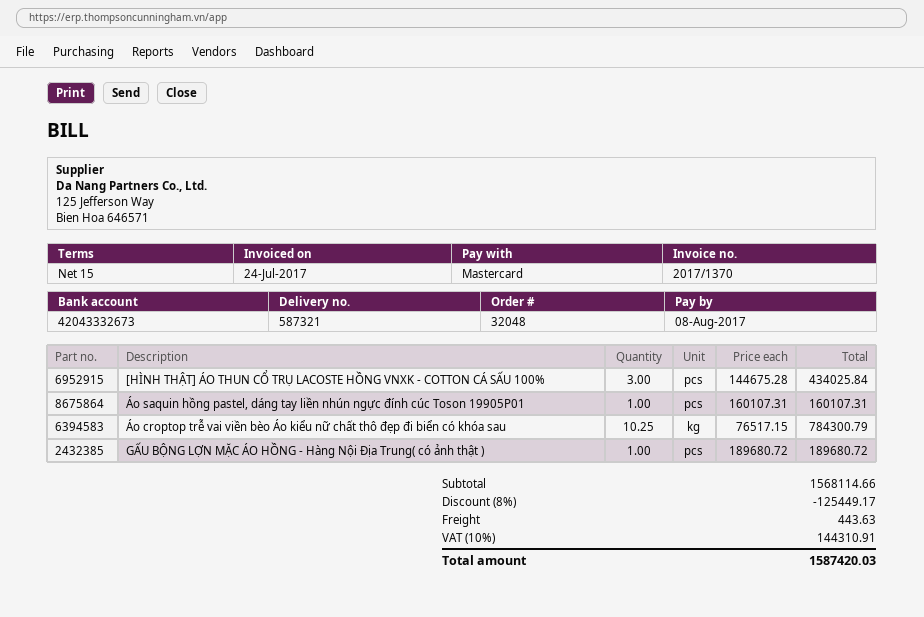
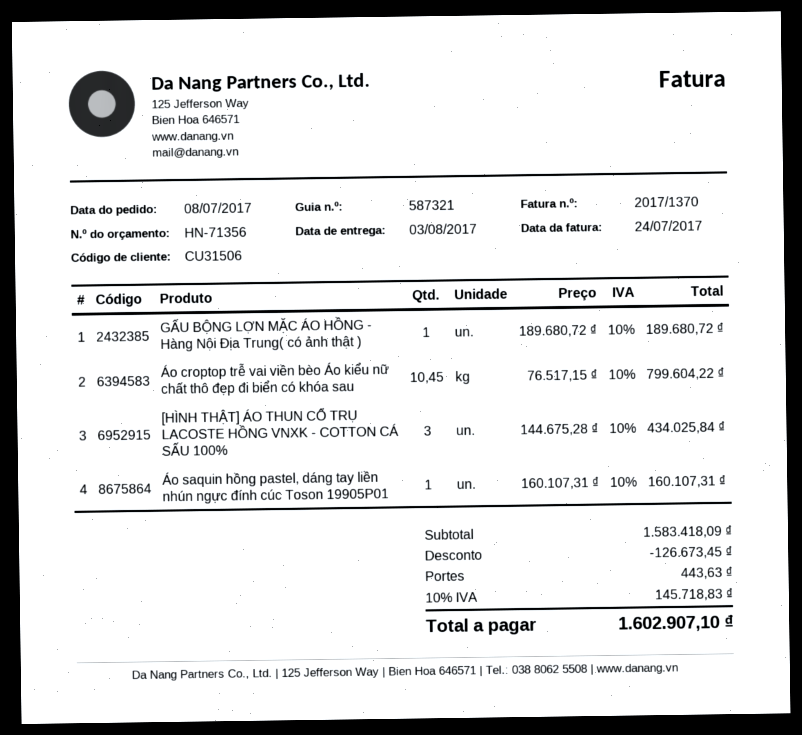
Áo croptop trễ vai viền bèo Áo kiểu nữ chất thô đẹp đi biển có khóa sau: 10.25 x 76517.15 = 784300.79 -> 10.45 x 76517.15 = 799604.22
subtotal: 1568114.66 -> 1583418.09
discount: 125449.17 -> 126673.45
tax: 10% = 144310.91 -> 10% = 145718.83
total: 1587420.03 -> 1602907.10

